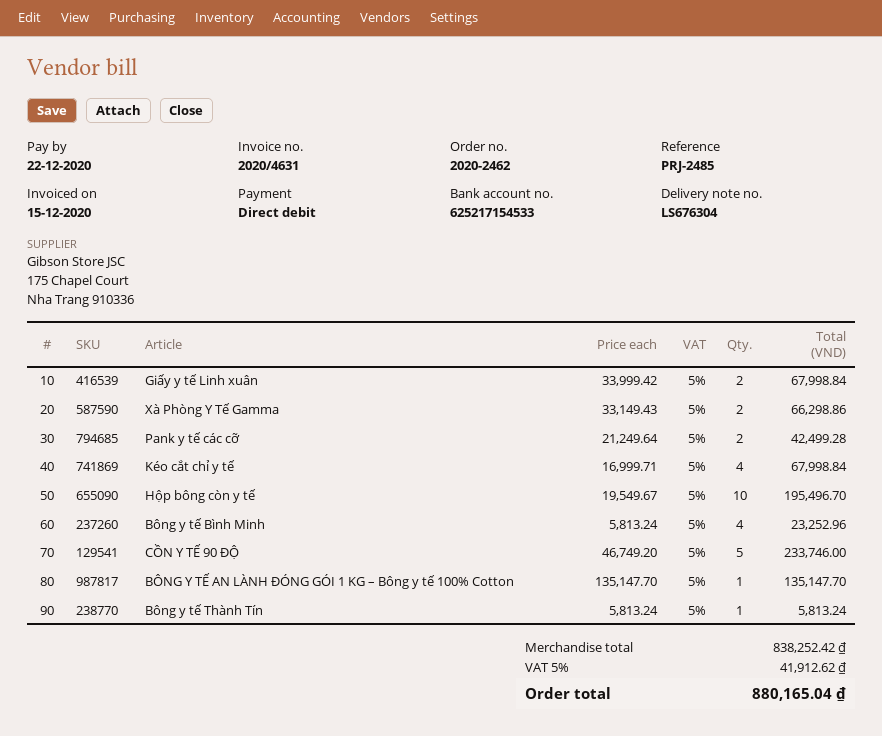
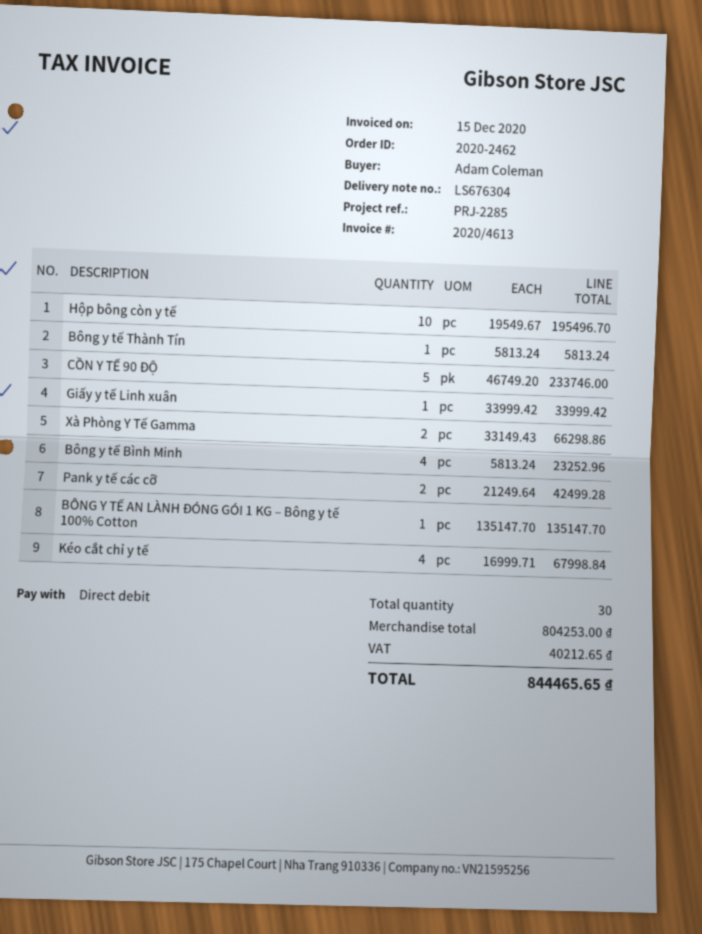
invoice number: 2020/4631 -> 2020/4613
reference: PRJ-2485 -> PRJ-2285
Giấy y tế Linh xuân: 2 x 33999.42 = 67998.84 -> 1 x 33999.42 = 33999.42
subtotal: 838252.42 -> 804253.00
tax: 41912.62 -> 40212.65
total: 880165.04 -> 844465.65

